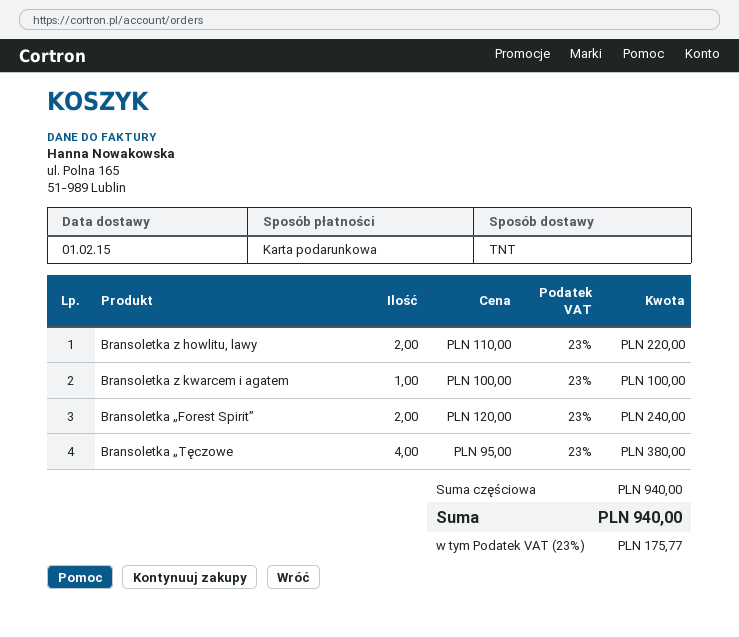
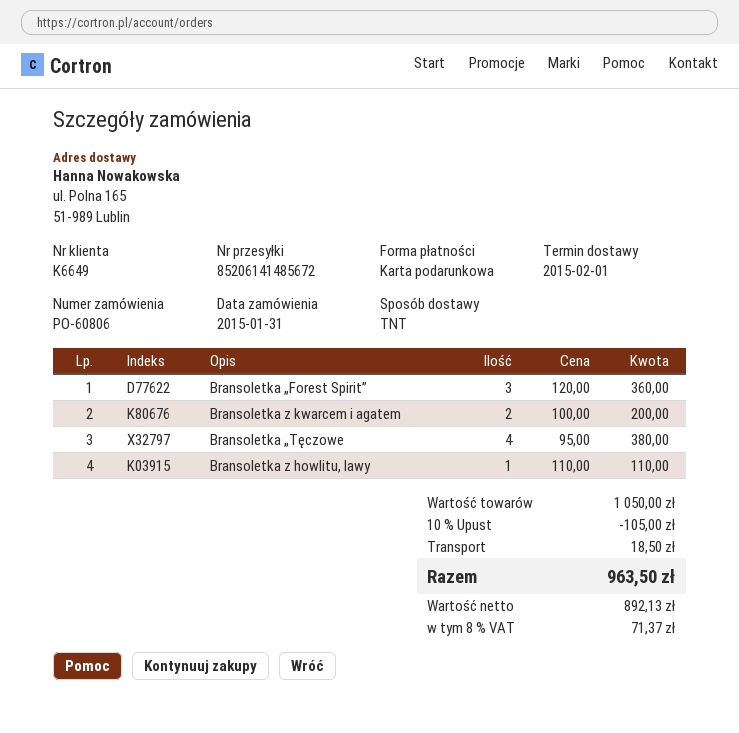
Bransoletka z howlitu, lawy: 2 x 110.00 = 220.00 -> 1 x 110.00 = 110.00
Bransoletka z kwarcem i agatem: 1 x 100.00 = 100.00 -> 2 x 100.00 = 200.00
Bransoletka „Forest Spirit”: 2 x 120.00 = 240.00 -> 3 x 120.00 = 360.00
subtotal: 940.00 -> 1050.00
discount: none -> 10% = 105.00
shipping: none -> 18.50
tax: 23% = 175.77 -> 8% = 71.37
total: 940.00 -> 963.50

